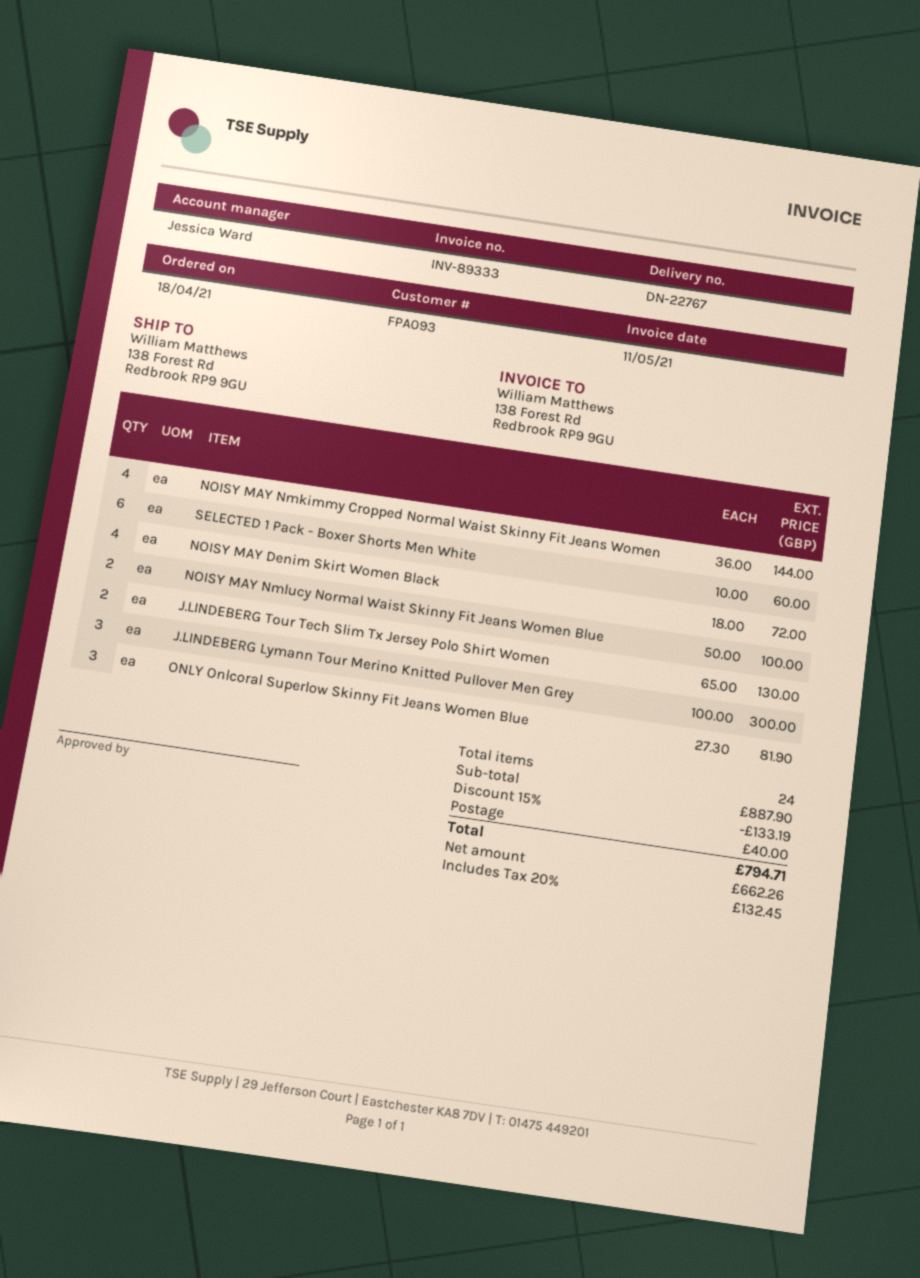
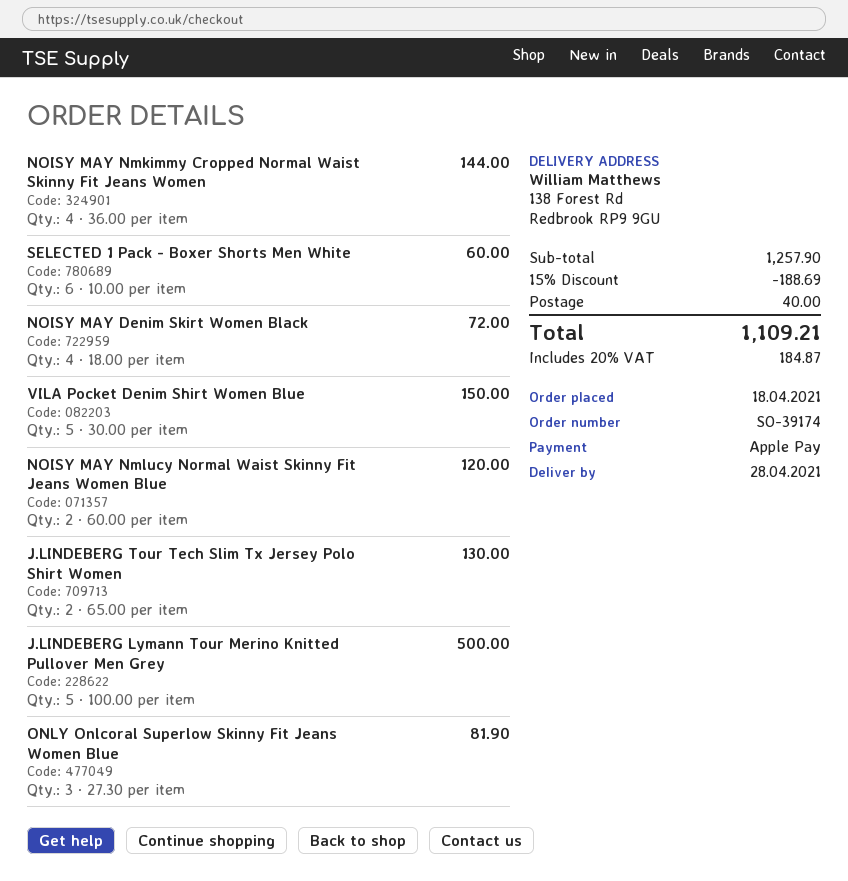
NOISY MAY Nmlucy Normal Waist Skinny Fit Jeans Women Blue: 2 x 50.00 = 100.00 -> 2 x 60.00 = 120.00
J.LINDEBERG Lymann Tour Merino Knitted Pullover Men Grey: 3 x 100.00 = 300.00 -> 5 x 100.00 = 500.00
VILA Pocket Denim Shirt Women Blue: none -> 5 x 30.00 = 150.00
subtotal: 887.90 -> 1257.90
discount: 15% = 133.19 -> 15% = 188.69
tax: 20% = 132.45 -> 20% = 184.87
total: 794.71 -> 1109.21

